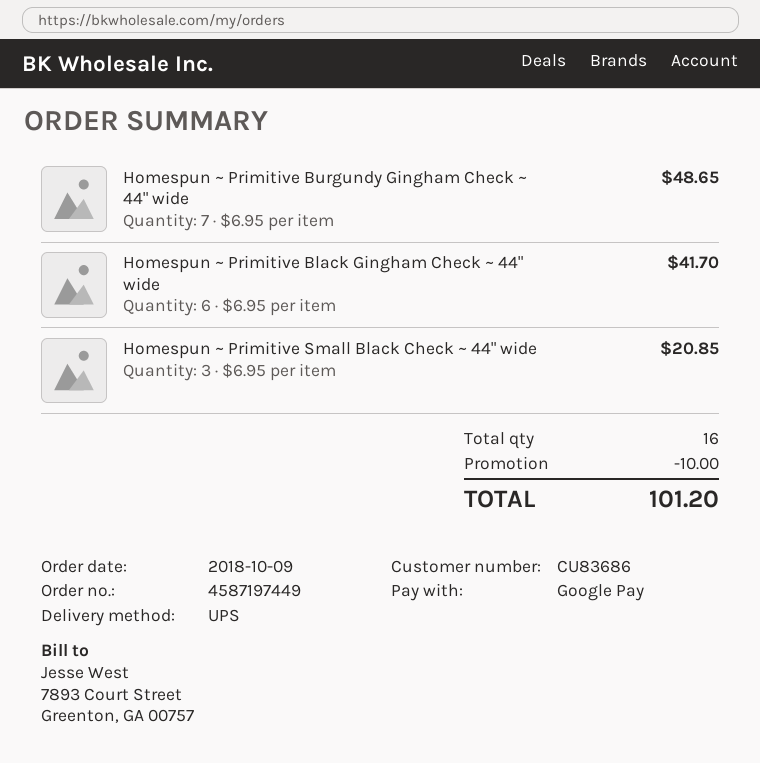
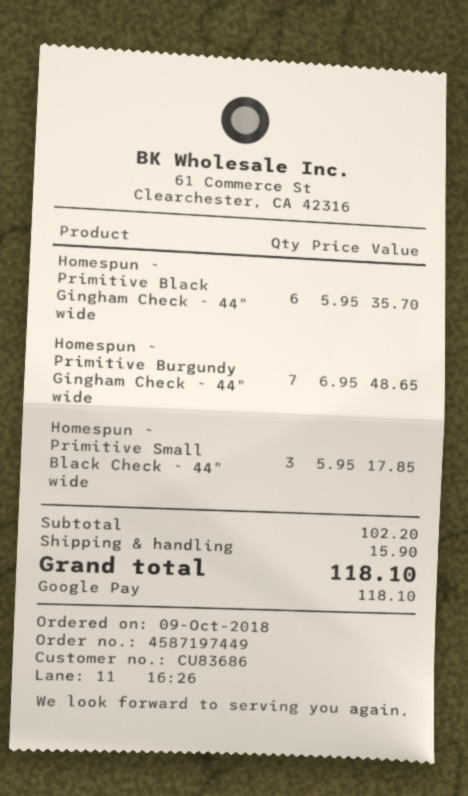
Homespun ~ Primitive Black Gingham Check ~ 44" wide: 6 x 6.95 = 41.70 -> 6 x 5.95 = 35.70
Homespun ~ Primitive Small Black Check ~ 44" wide: 3 x 6.95 = 20.85 -> 3 x 5.95 = 17.85
discount: 10.00 -> none
shipping: none -> 15.90
total: 101.20 -> 118.10

